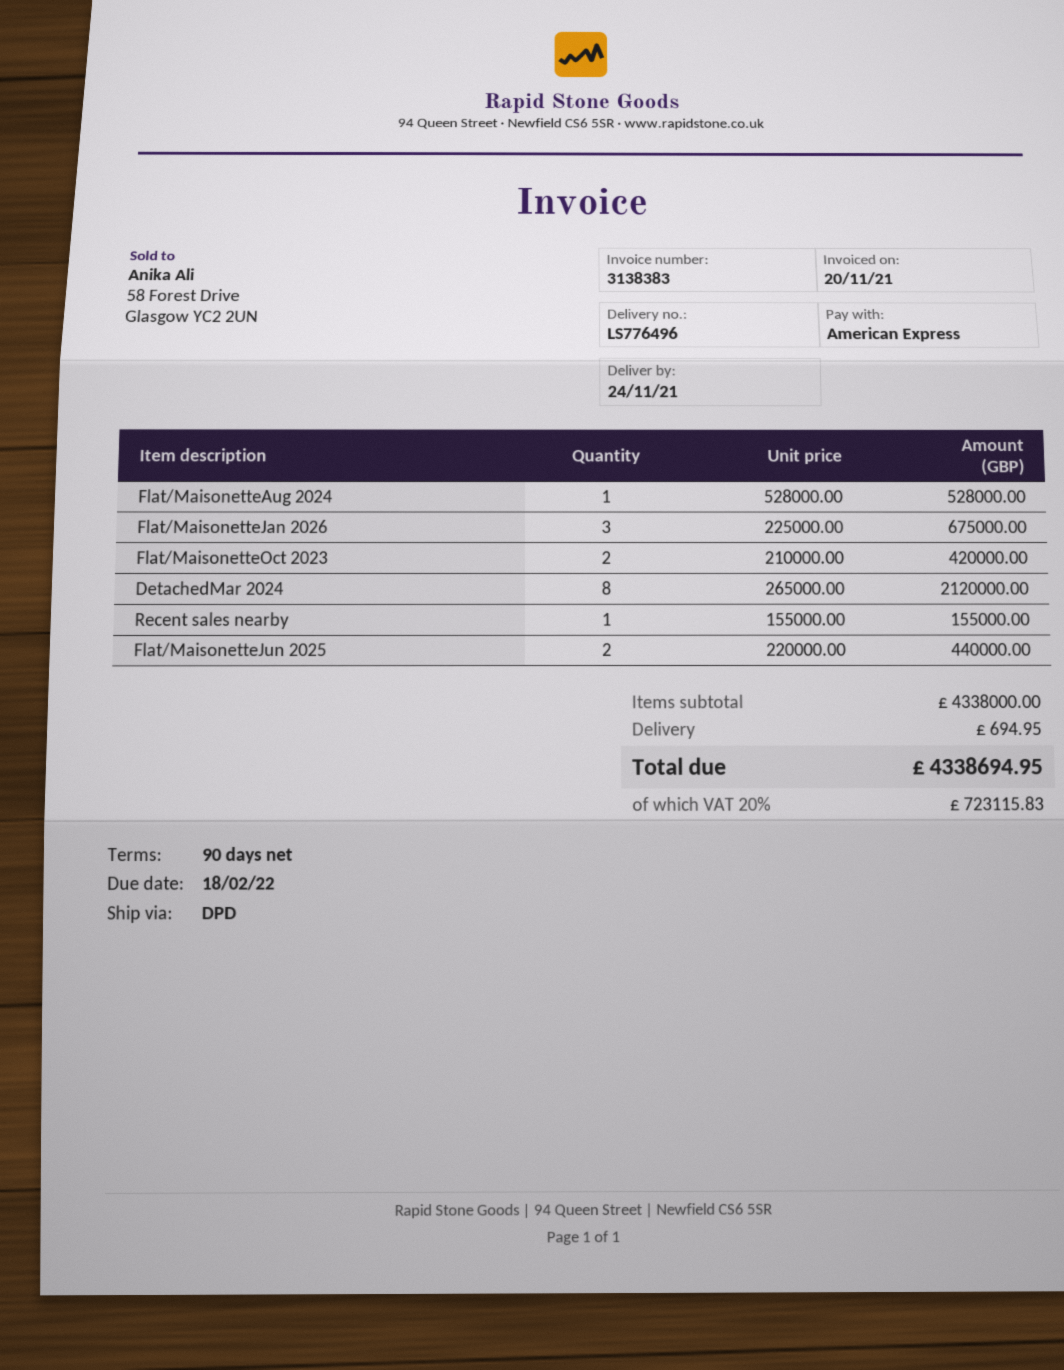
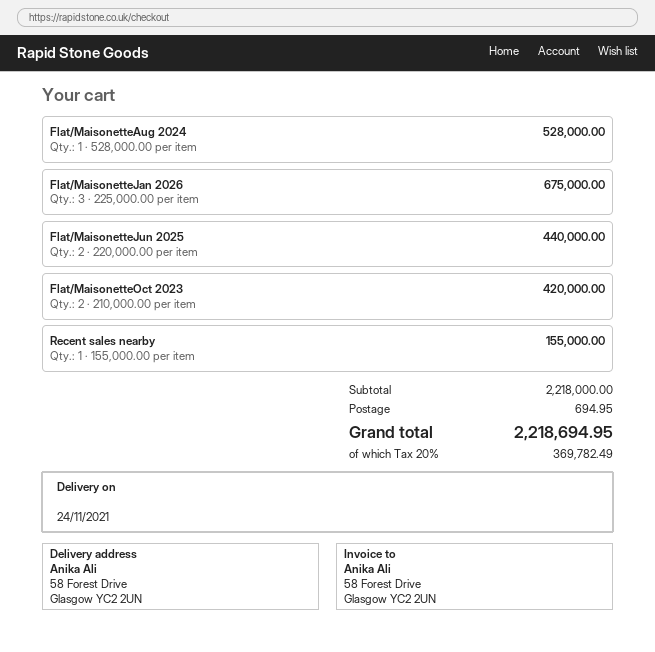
DetachedMar 2024: 8 x 265000.00 = 2120000.00 -> none
subtotal: 4338000.00 -> 2218000.00
tax: 20% = 723115.83 -> 20% = 369782.49
total: 4338694.95 -> 2218694.95

